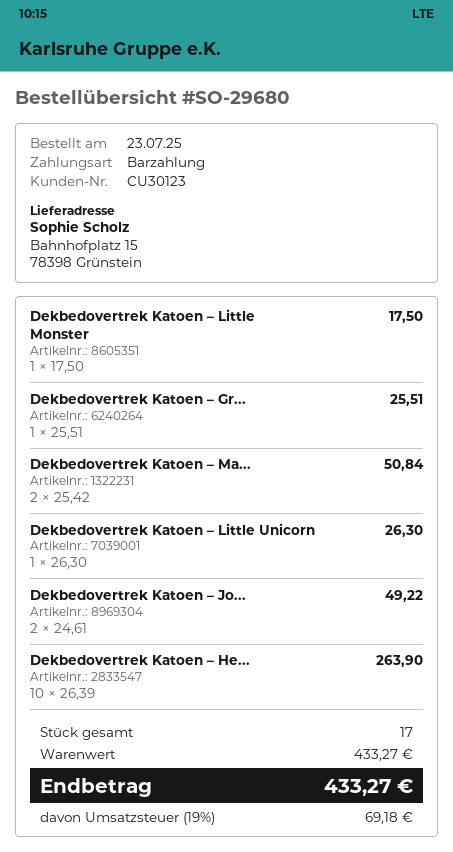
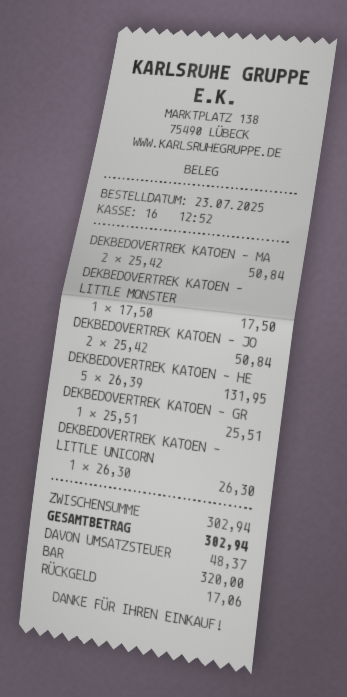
Dekbedovertrek Katoen – Jo...: 2 x 24.61 = 49.22 -> 2 x 25.42 = 50.84
Dekbedovertrek Katoen – He...: 10 x 26.39 = 263.90 -> 5 x 26.39 = 131.95
subtotal: 433.27 -> 302.94
tax: 69.18 -> 48.37
total: 433.27 -> 302.94

